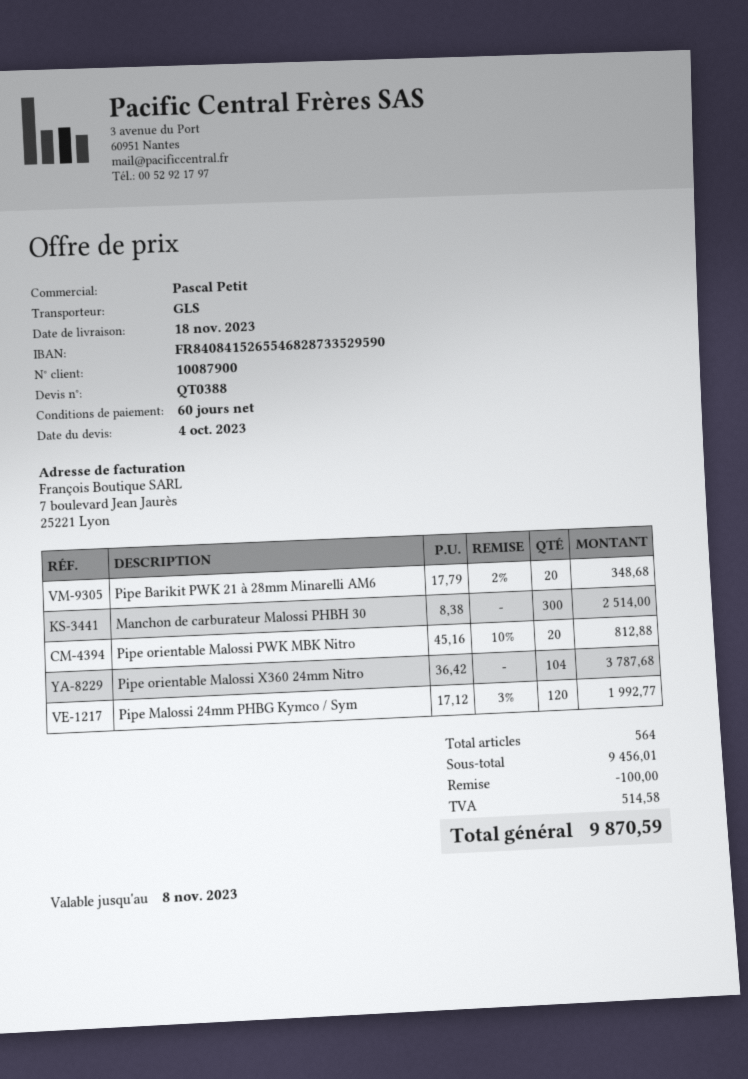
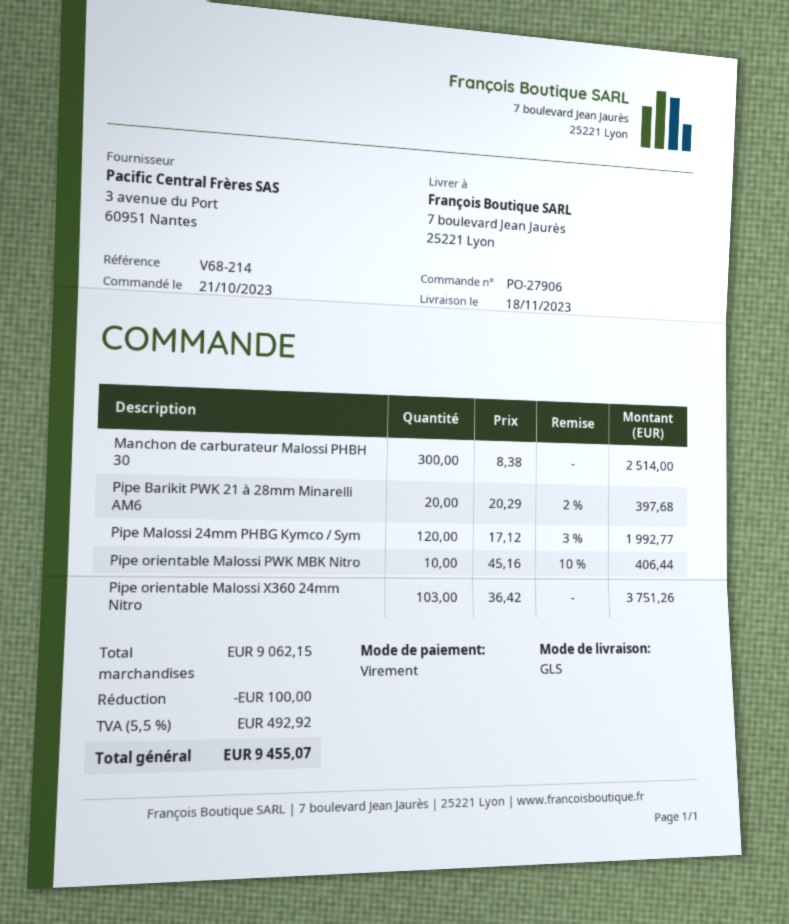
Pipe Barikit PWK 21 à 28mm Minarelli AM6: 20 x 17.79 - 2% = 348.68 -> 20 x 20.29 - 2% = 397.68
Pipe orientable Malossi PWK MBK Nitro: 20 x 45.16 - 10% = 812.88 -> 10 x 45.16 - 10% = 406.44
Pipe orientable Malossi X360 24mm Nitro: 104 x 36.42 = 3787.68 -> 103 x 36.42 = 3751.26
subtotal: 9456.01 -> 9062.15
tax: 514.58 -> 492.92
total: 9870.59 -> 9455.07

